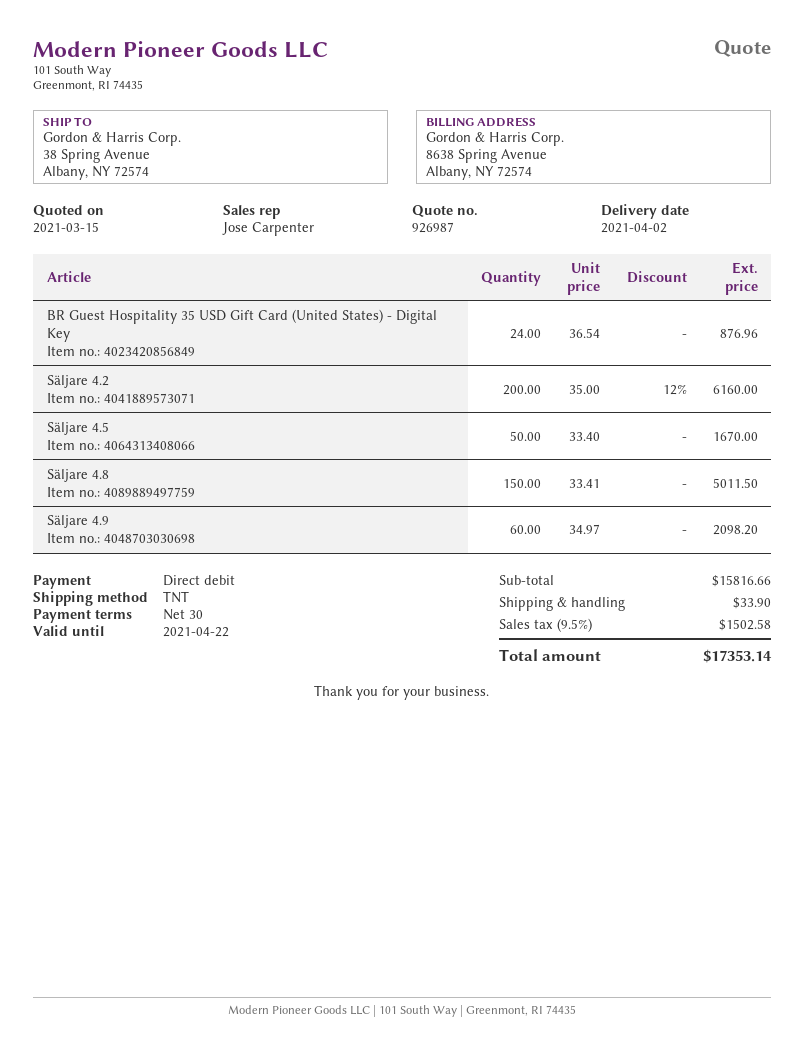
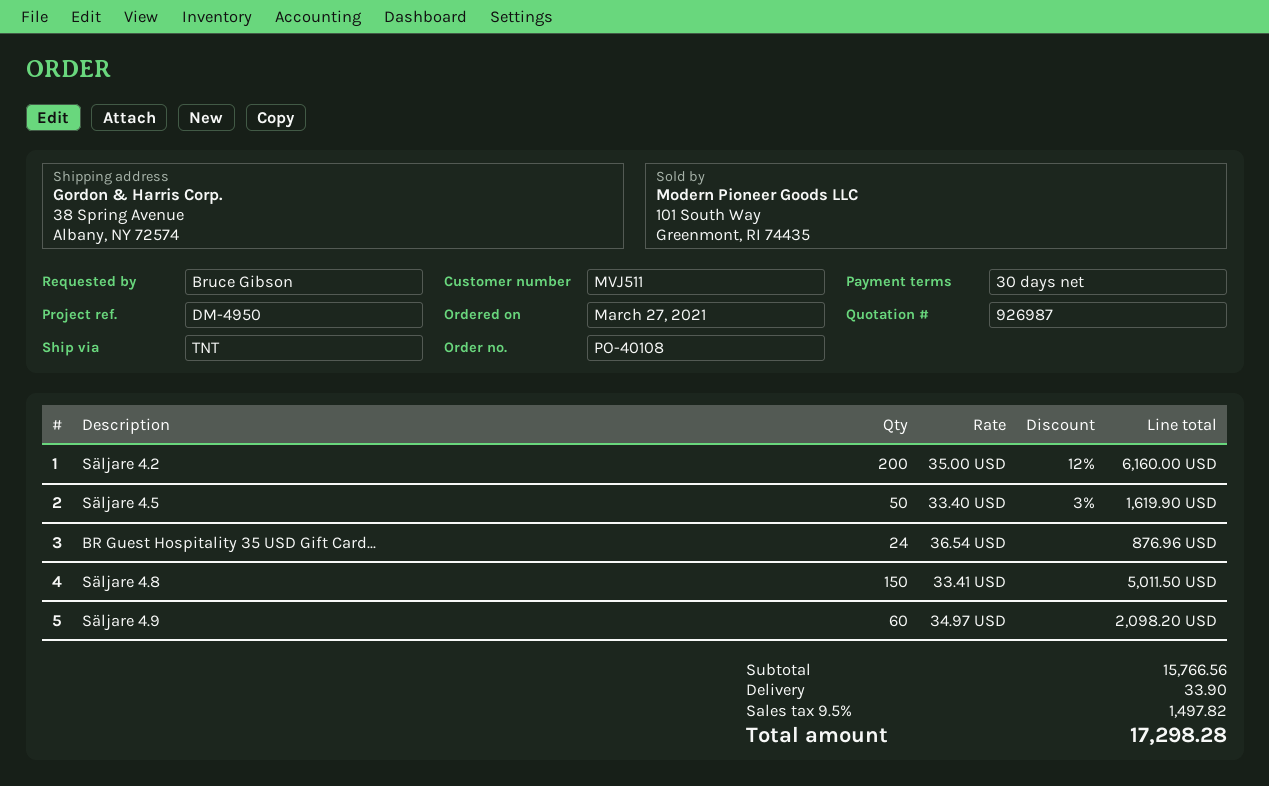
Säljare 4.5: 50 x 33.40 = 1670.00 -> 50 x 33.40 - 3% = 1619.90
subtotal: 15816.66 -> 15766.56
tax: 9.5% = 1502.58 -> 9.5% = 1497.82
total: 17353.14 -> 17298.28

